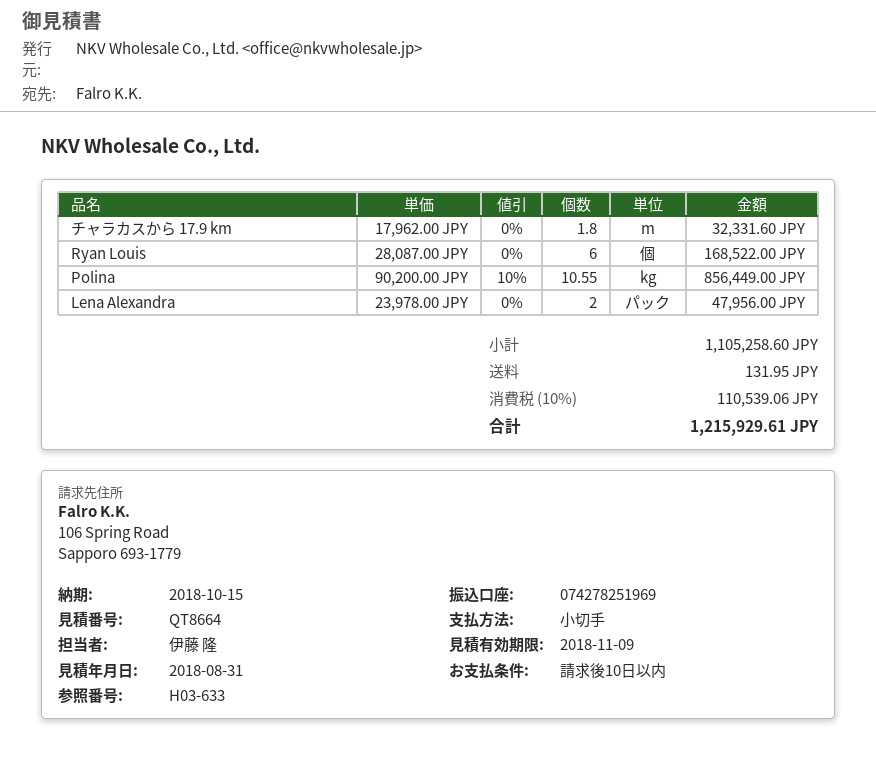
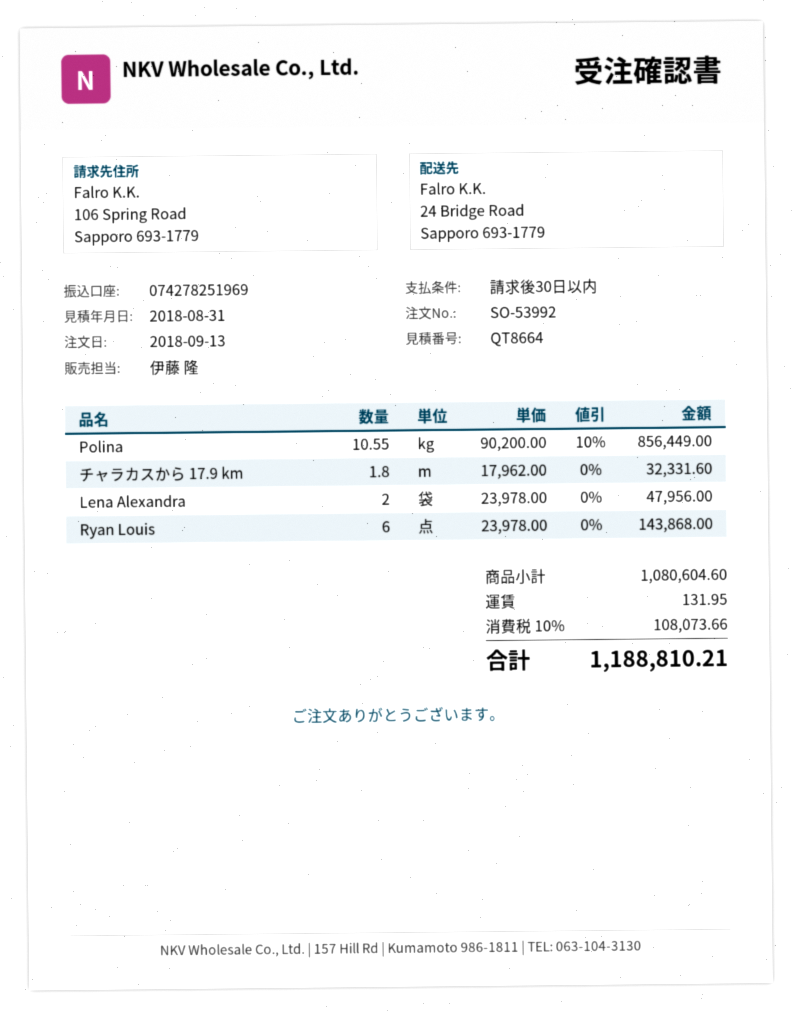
payment terms: 10 days -> 30 days
Ryan Louis: 6 x 28087.00 = 168522.00 -> 6 x 23978.00 = 143868.00
subtotal: 1105258.60 -> 1080604.60
tax: 10% = 110539.06 -> 10% = 108073.66
total: 1215929.61 -> 1188810.21

